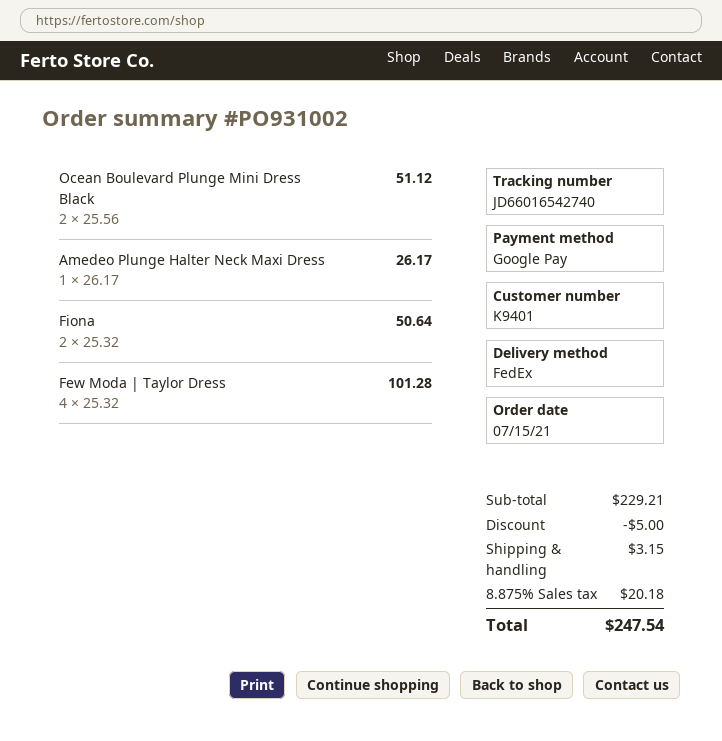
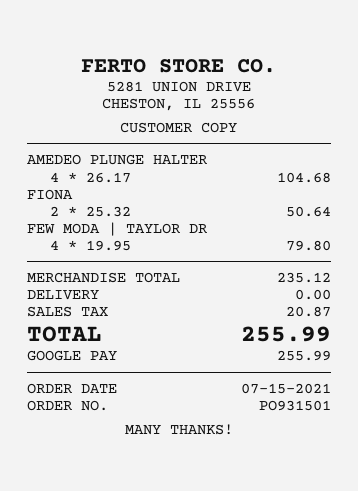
order number: PO931002 -> PO931501
Ocean Boulevard Plunge Mini Dress Black: 2 x 25.56 = 51.12 -> none
Amedeo Plunge Halter Neck Maxi Dress: 1 x 26.17 = 26.17 -> 4 x 26.17 = 104.68
Few Moda | Taylor Dress: 4 x 25.32 = 101.28 -> 4 x 19.95 = 79.80
subtotal: 229.21 -> 235.12
discount: 5.00 -> none
shipping: 3.15 -> 0.00
tax: 20.18 -> 20.87
total: 247.54 -> 255.99

